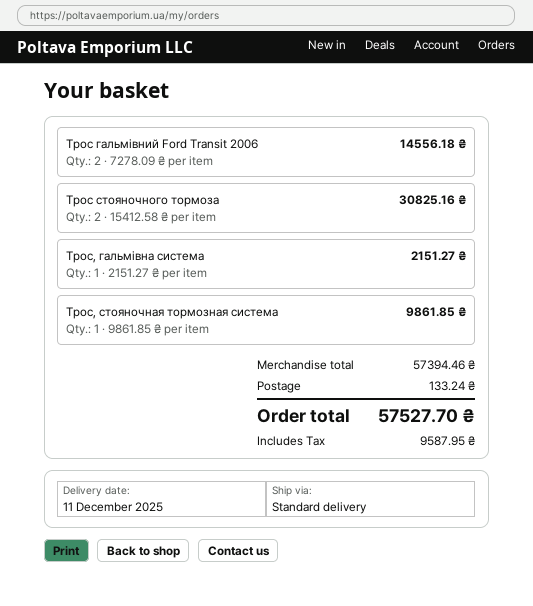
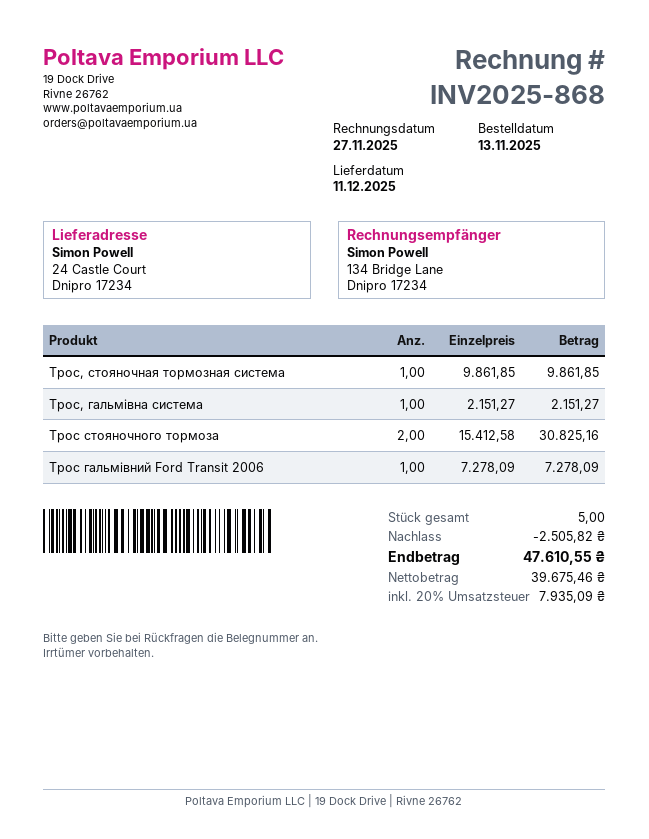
Трос гальмівний Ford Transit 2006: 2 x 7278.09 = 14556.18 -> 1 x 7278.09 = 7278.09
discount: none -> 2505.82
shipping: 133.24 -> none
tax: 9587.95 -> 7935.09
total: 57527.70 -> 47610.55

